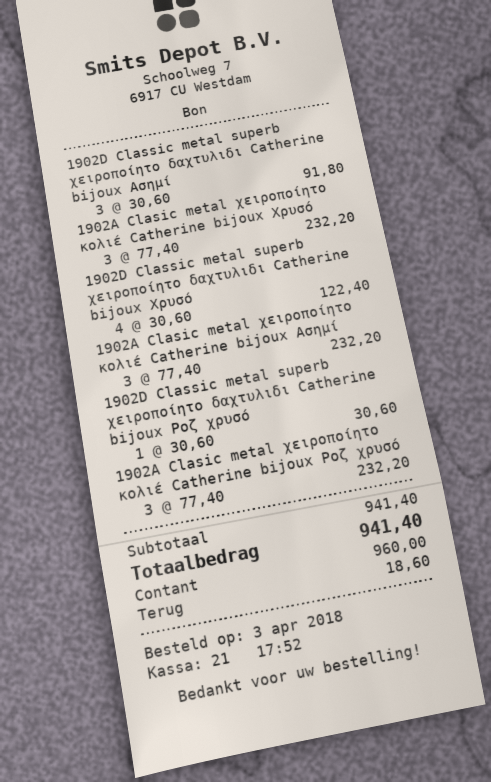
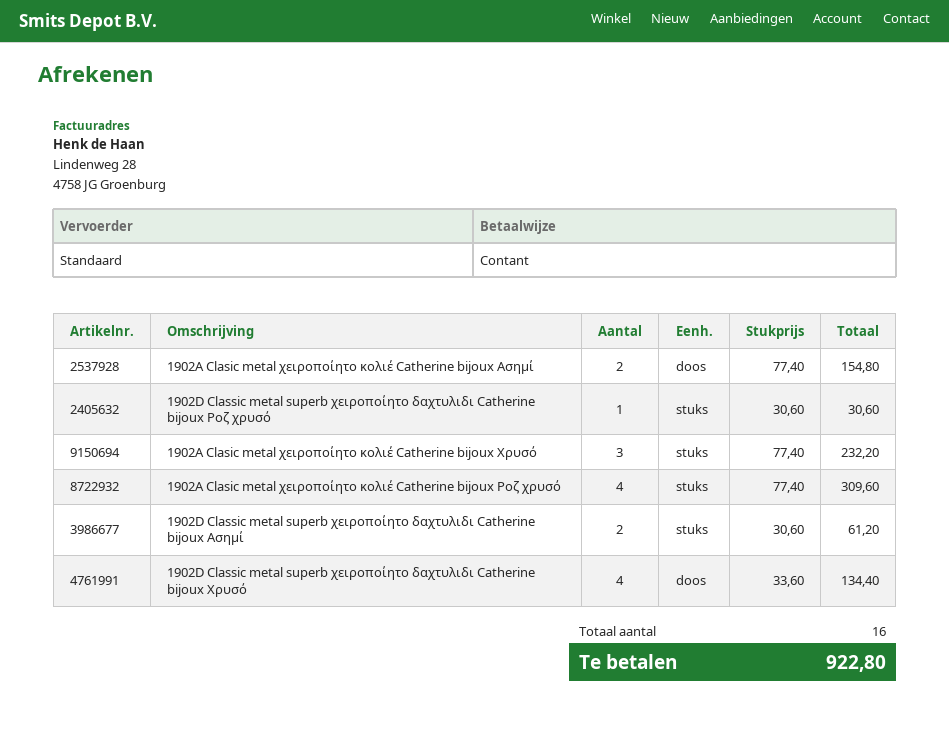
1902D Classic metal superb χειροποίητο δαχτυλιδι Catherine bijoux Ασημί: 3 x 30.60 = 91.80 -> 2 x 30.60 = 61.20
1902D Classic metal superb χειροποίητο δαχτυλιδι Catherine bijoux Χρυσό: 4 x 30.60 = 122.40 -> 4 x 33.60 = 134.40
1902A Clasic metal χειροποίητο κολιέ Catherine bijoux Ασημί: 3 x 77.40 = 232.20 -> 2 x 77.40 = 154.80
1902A Clasic metal χειροποίητο κολιέ Catherine bijoux Ροζ χρυσό: 3 x 77.40 = 232.20 -> 4 x 77.40 = 309.60
total: 941.40 -> 922.80

